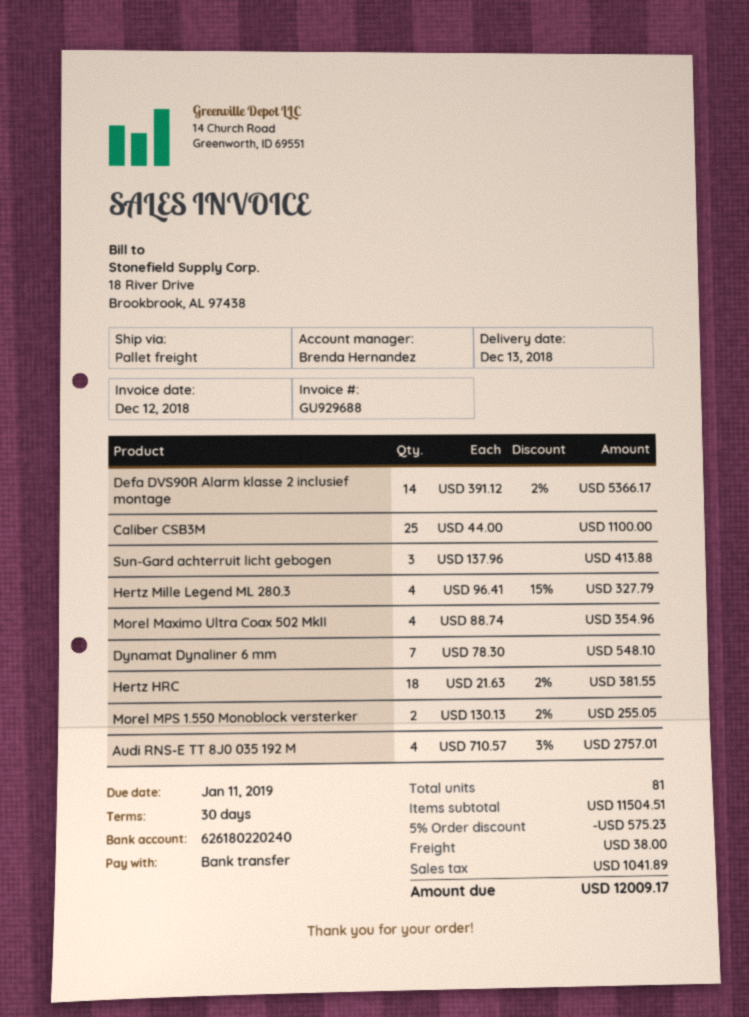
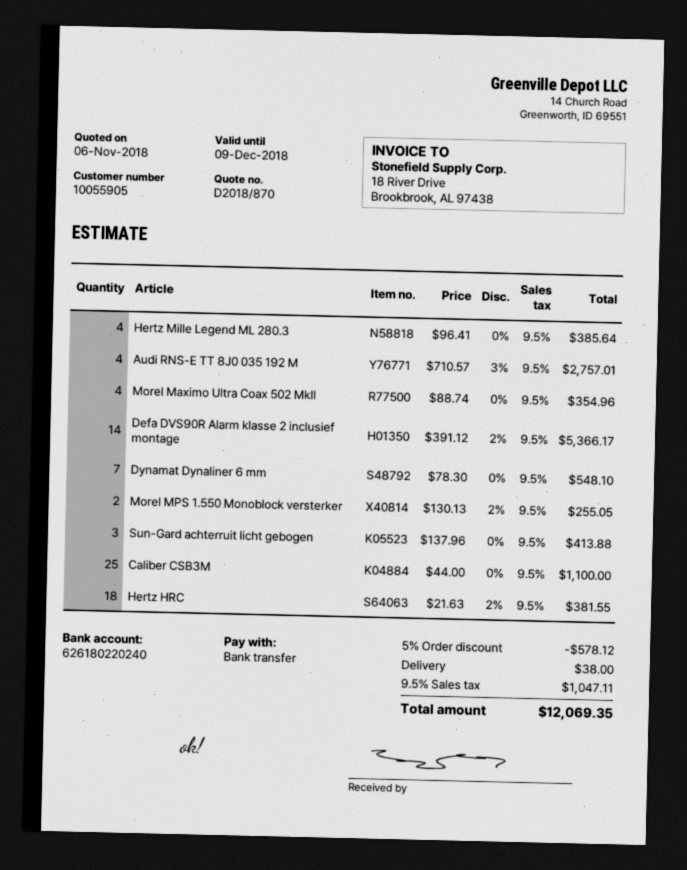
Hertz Mille Legend ML 280.3: 4 x 96.41 - 15% = 327.79 -> 4 x 96.41 = 385.64
discount: 5% = 575.23 -> 5% = 578.12
tax: 1041.89 -> 1047.11
total: 12009.17 -> 12069.35

